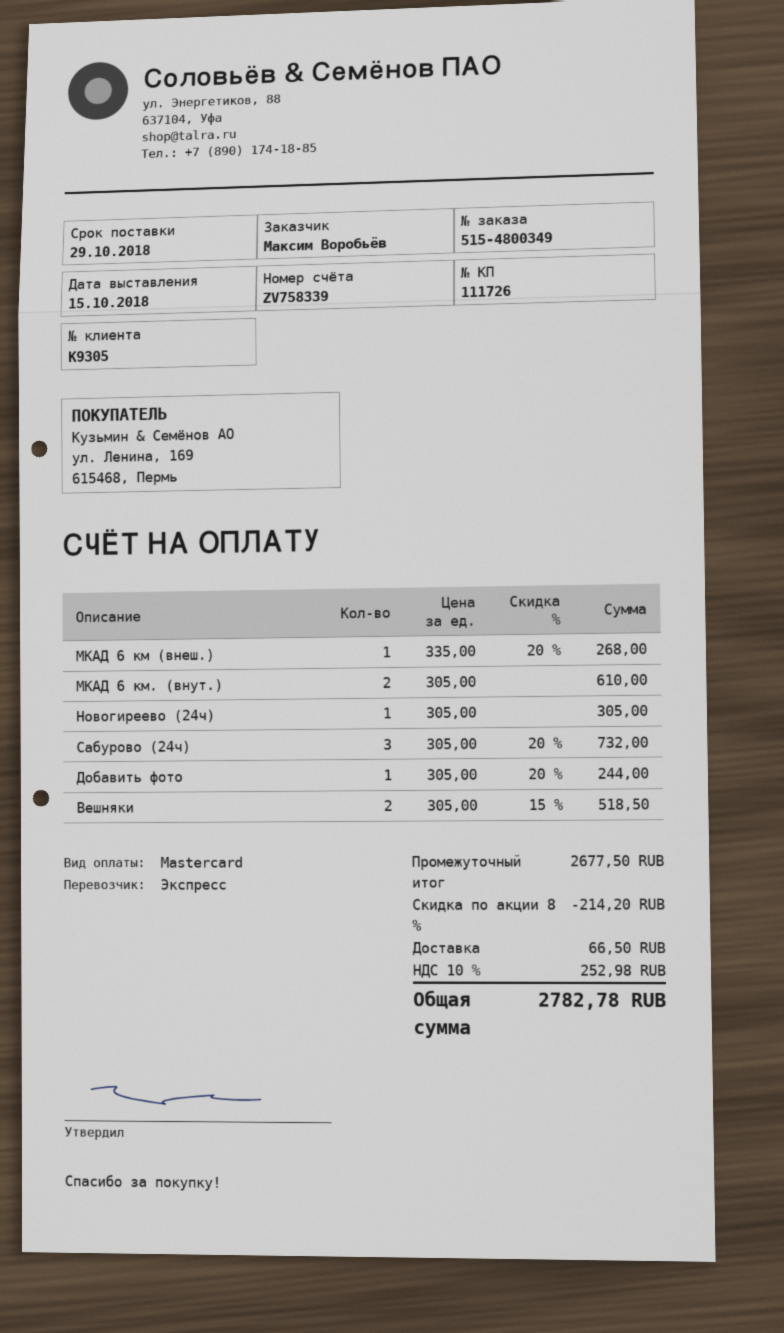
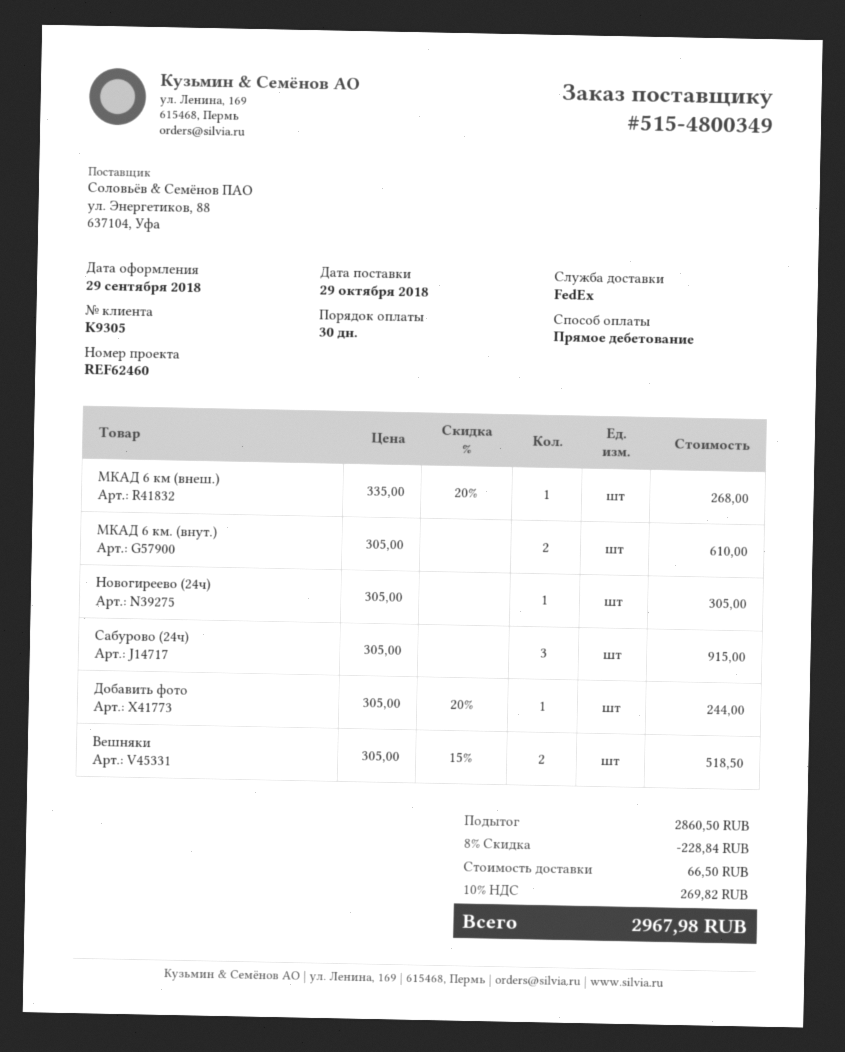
payment method: Mastercard -> direct debit
shipping method: express -> FedEx
Сабурово (24ч): 3 x 305.00 - 20% = 732.00 -> 3 x 305.00 = 915.00
subtotal: 2677.50 -> 2860.50
discount: 8% = 214.20 -> 8% = 228.84
tax: 10% = 252.98 -> 10% = 269.82
total: 2782.78 -> 2967.98

